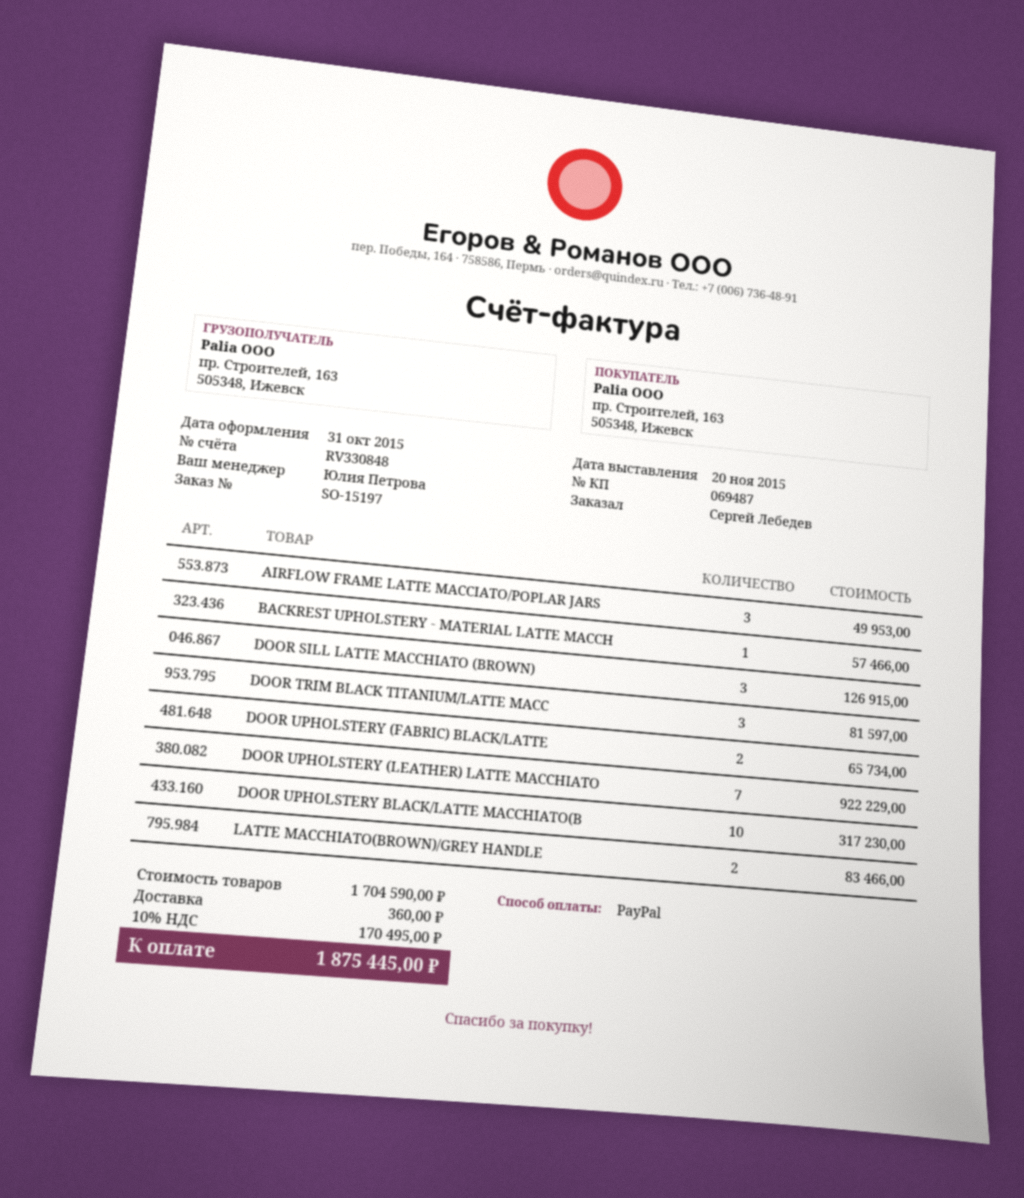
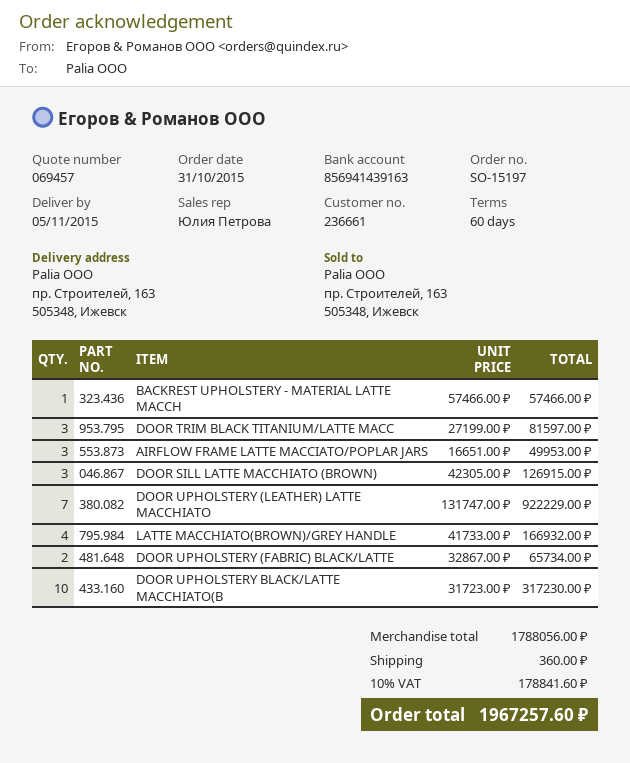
quote number: 069487 -> 069457
LATTE MACCHIATO(BROWN)/GREY HANDLE: 2 for 83466.00 -> 4 for 166932.00
subtotal: 1704590.00 -> 1788056.00
tax: 10% = 170495.00 -> 10% = 178841.60
total: 1875445.00 -> 1967257.60

